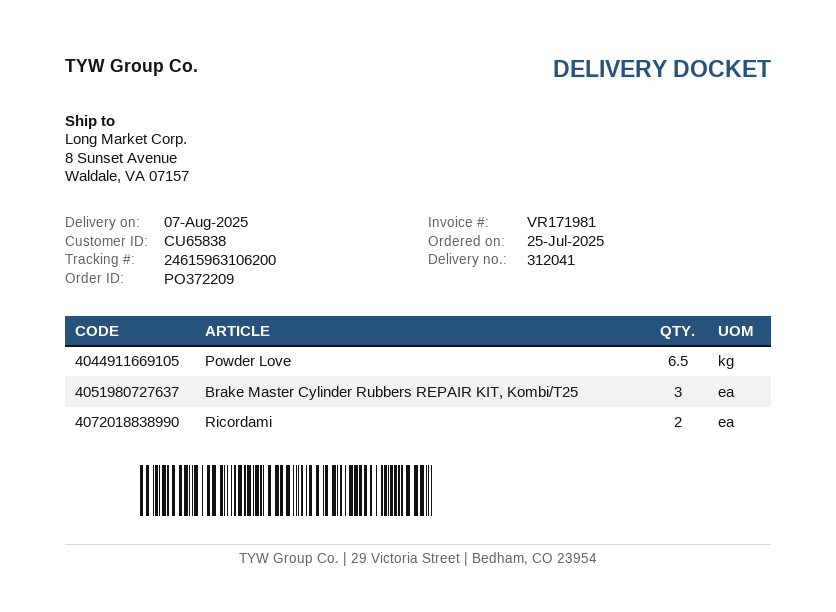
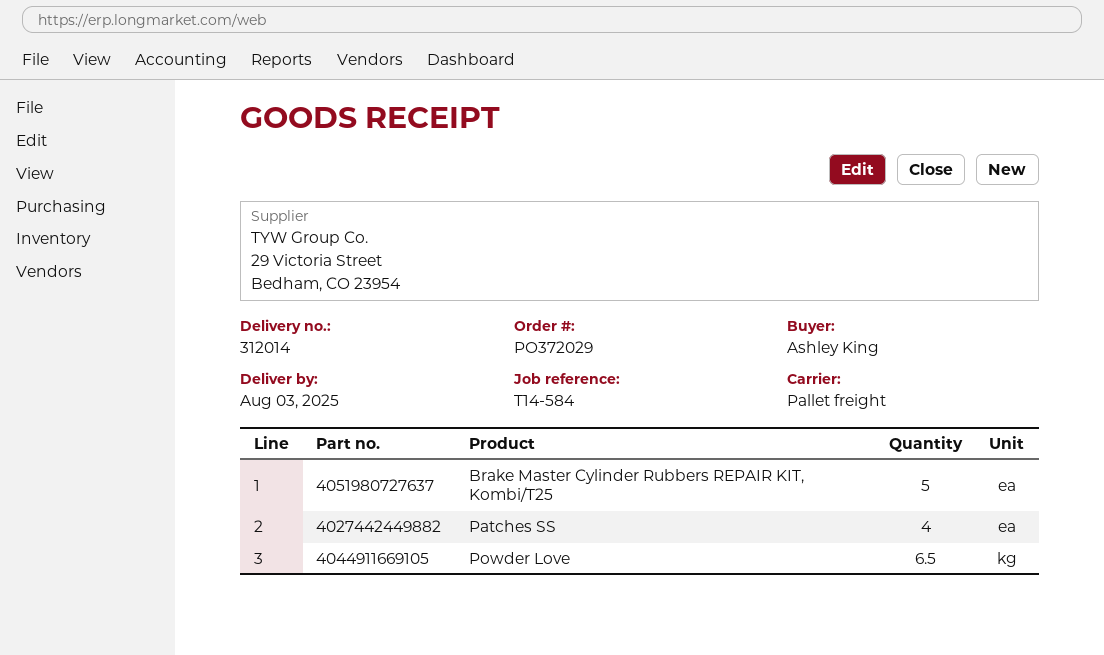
order number: PO372209 -> PO372029
delivery note number: 312041 -> 312014
delivery date: 2025-08-07 -> 2025-08-03
Brake Master Cylinder Rubbers REPAIR KIT, Kombi/T25: 3 -> 5
Ricordami: 2 -> none
Patches SS: none -> 4

